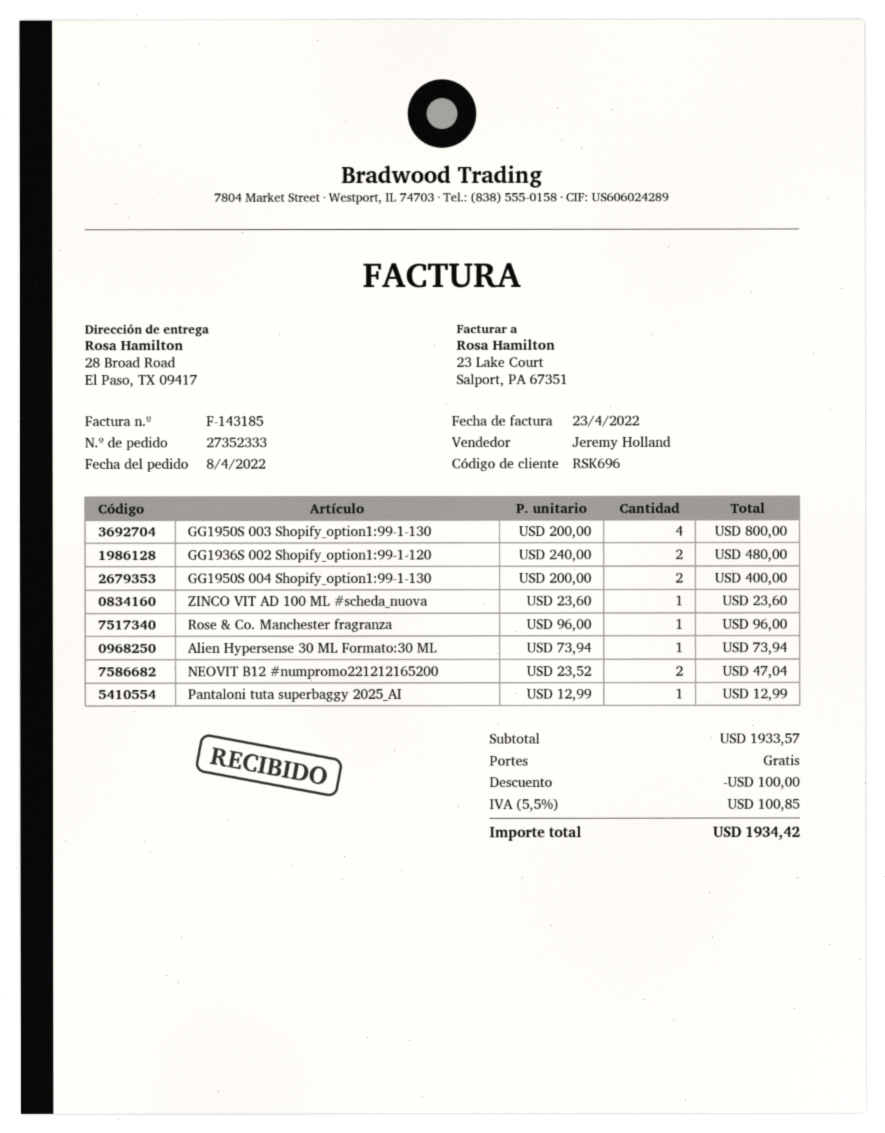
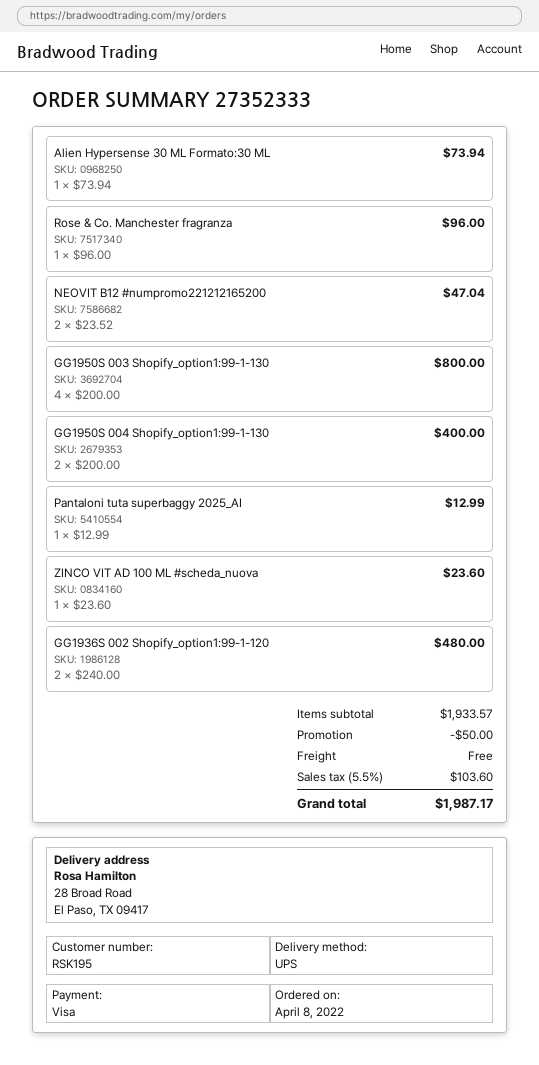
customer number: RSK696 -> RSK195
discount: 100.00 -> 50.00
tax: 5.5% = 100.85 -> 5.5% = 103.60
total: 1934.42 -> 1987.17

